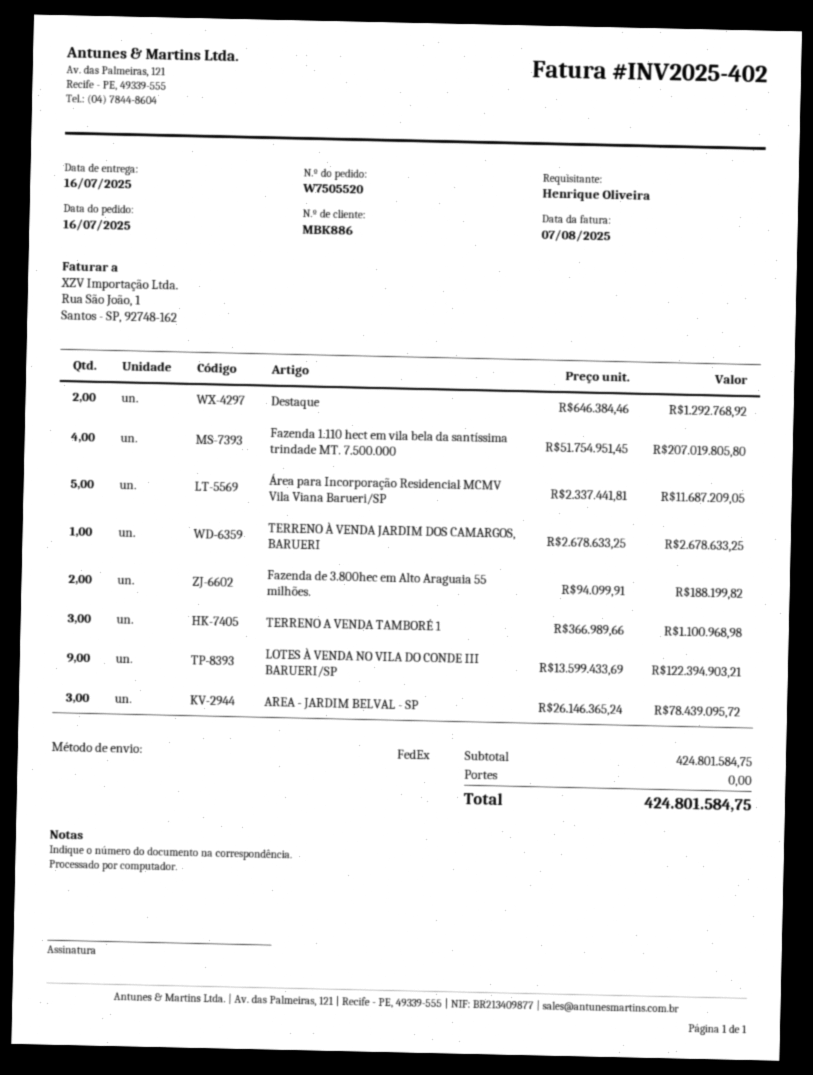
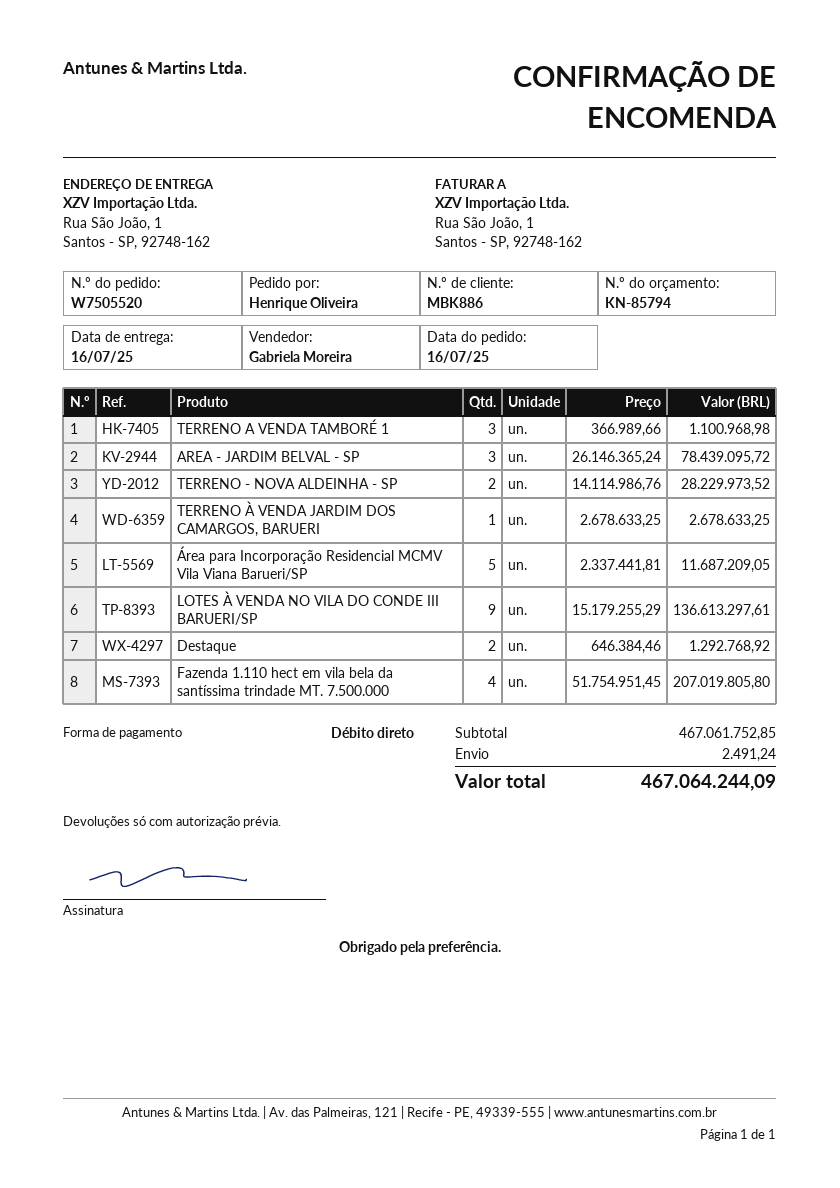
Fazenda de 3.800hec em Alto Araguaia 55 milhões.: 2 x 94099.91 = 188199.82 -> none
LOTES À VENDA NO VILA DO CONDE III BARUERI/SP: 9 x 13599433.69 = 122394903.21 -> 9 x 15179255.29 = 136613297.61
TERRENO - NOVA ALDEINHA - SP: none -> 2 x 14114986.76 = 28229973.52
subtotal: 424801584.75 -> 467061752.85
shipping: 0.00 -> 2491.24
total: 424801584.75 -> 467064244.09

